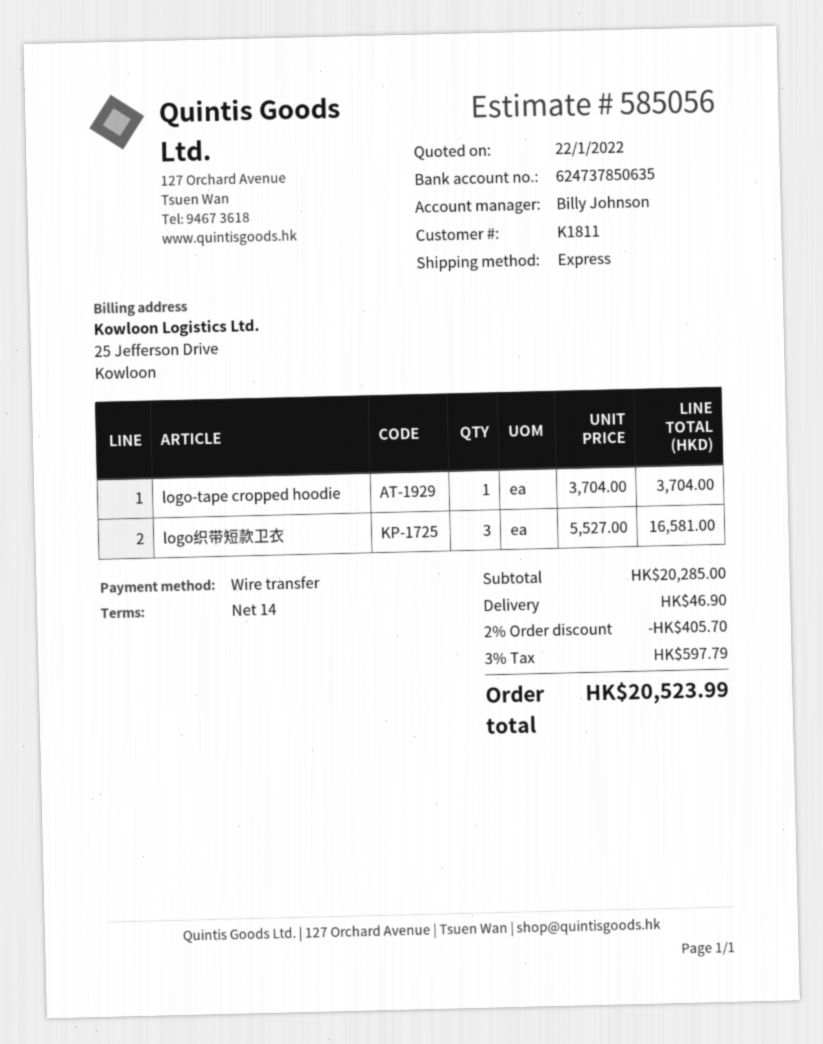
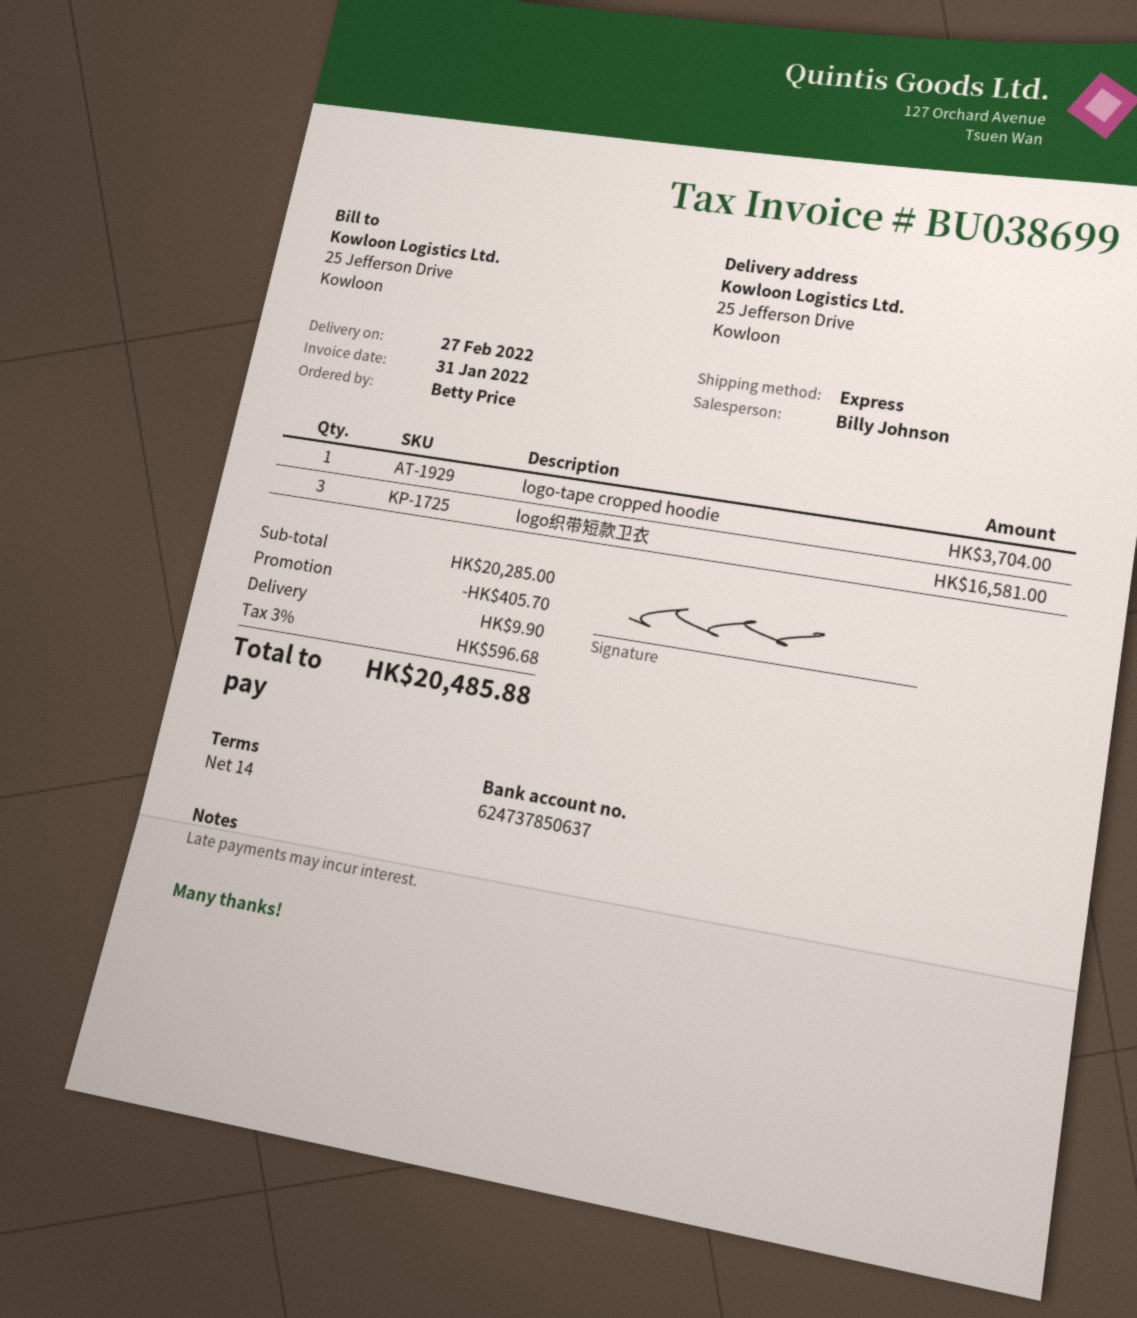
bank account: 624737850635 -> 624737850637
shipping: 46.90 -> 9.90
tax: 3% = 597.79 -> 3% = 596.68
total: 20523.99 -> 20485.88

